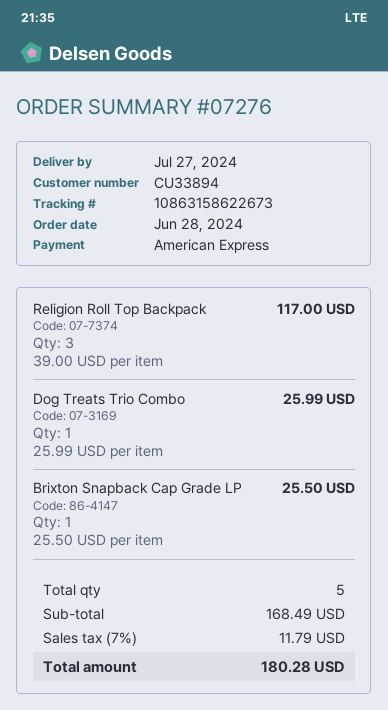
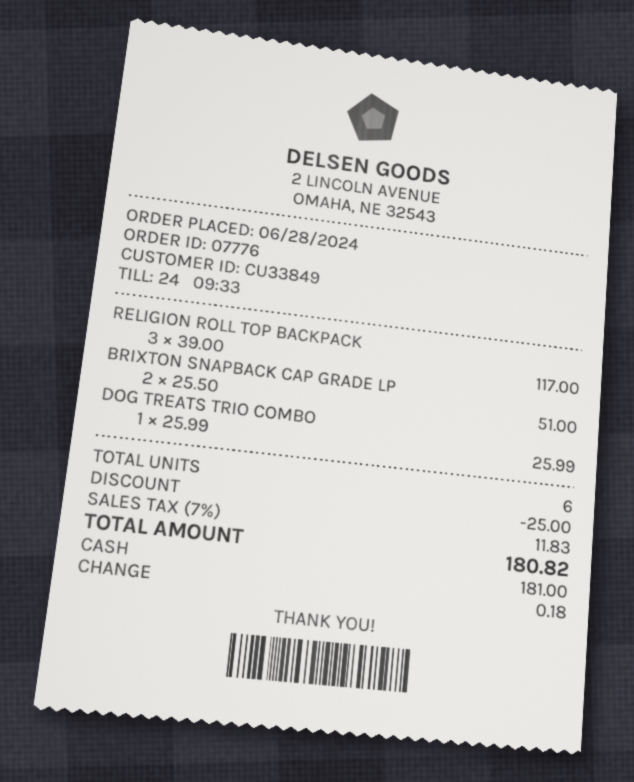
order number: 07276 -> 07776
customer number: CU33894 -> CU33849
payment method: American Express -> cash
Brixton Snapback Cap Grade LP: 1 x 25.50 = 25.50 -> 2 x 25.50 = 51.00
total quantity: 5 -> 6
discount: none -> 25.00
tax: 7% = 11.79 -> 7% = 11.83
total: 180.28 -> 180.82

